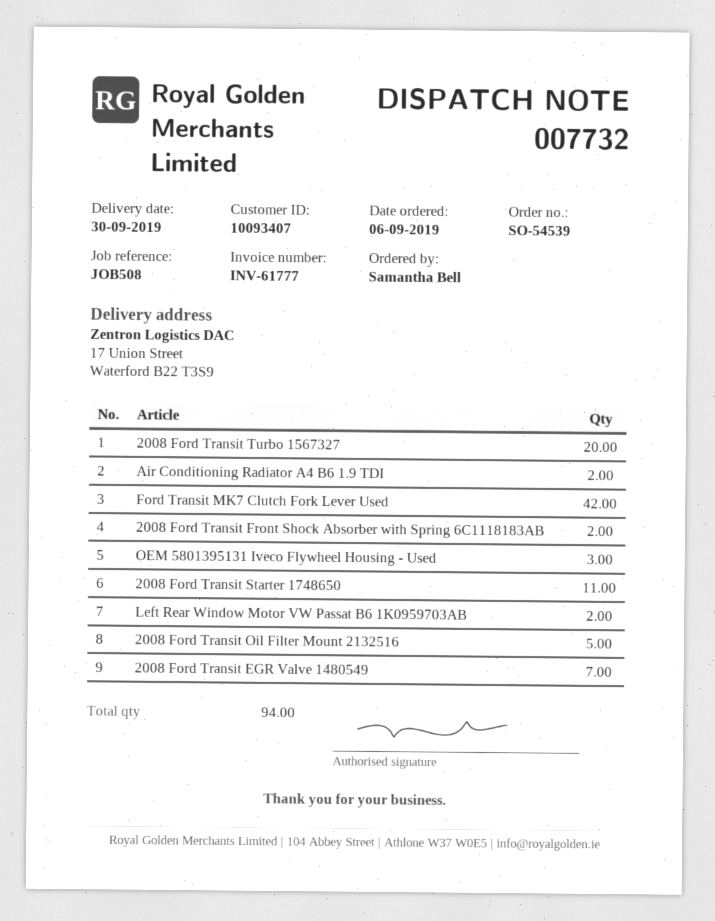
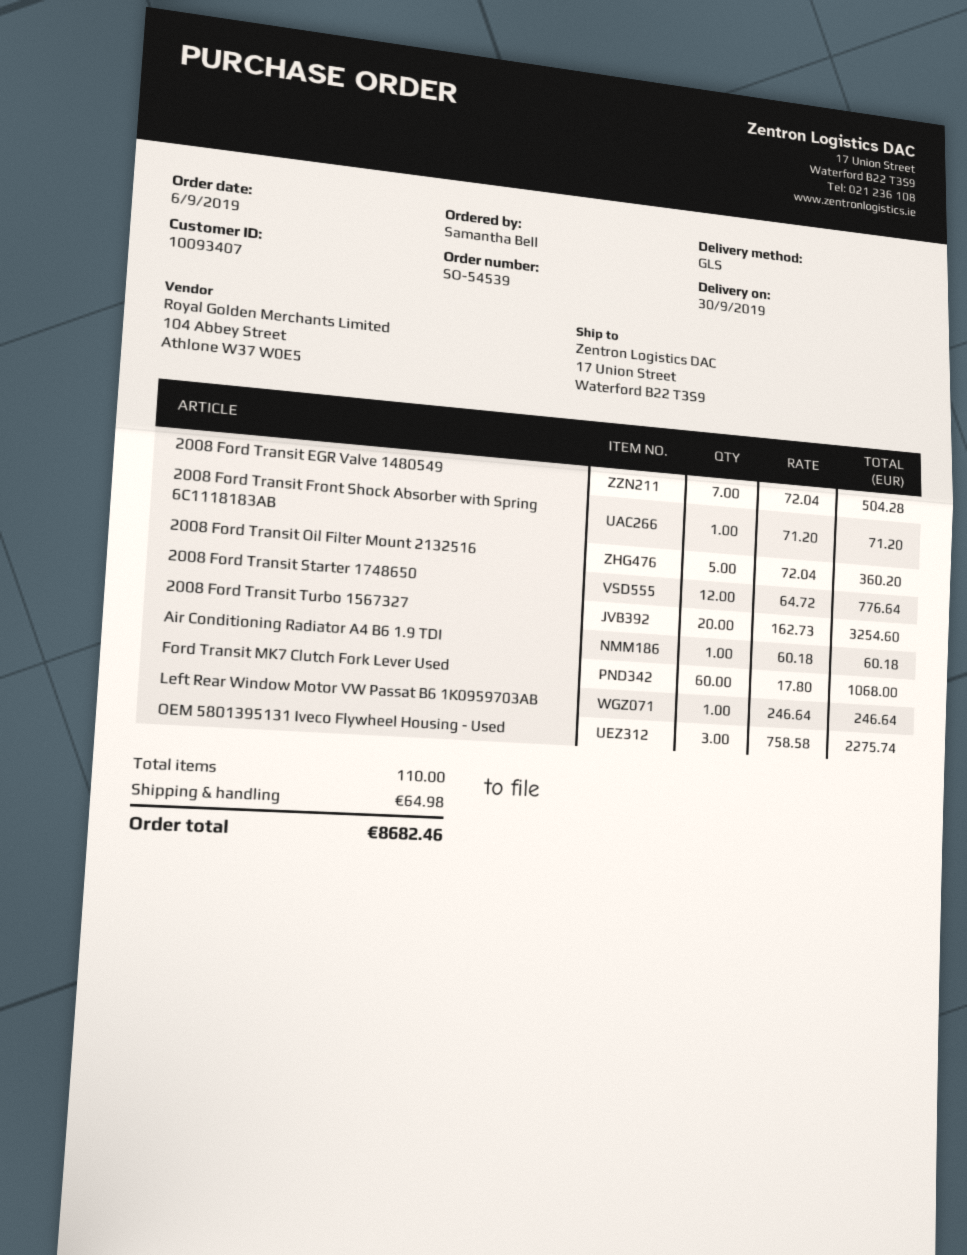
Air Conditioning Radiator A4 B6 1.9 TDI: 2 -> 1
Ford Transit MK7 Clutch Fork Lever Used: 42 -> 60
2008 Ford Transit Front Shock Absorber with Spring 6C1118183AB: 2 -> 1
2008 Ford Transit Starter 1748650: 11 -> 12
Left Rear Window Motor VW Passat B6 1K0959703AB: 2 -> 1
total quantity: 94 -> 110

